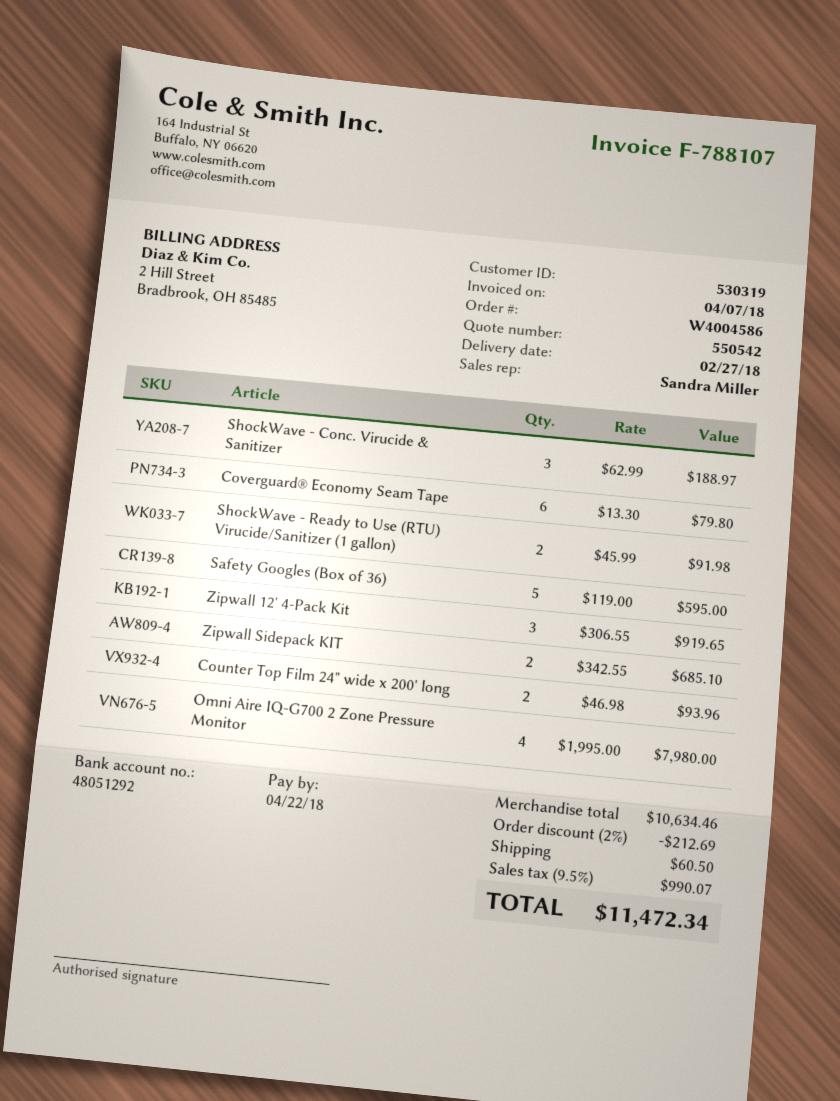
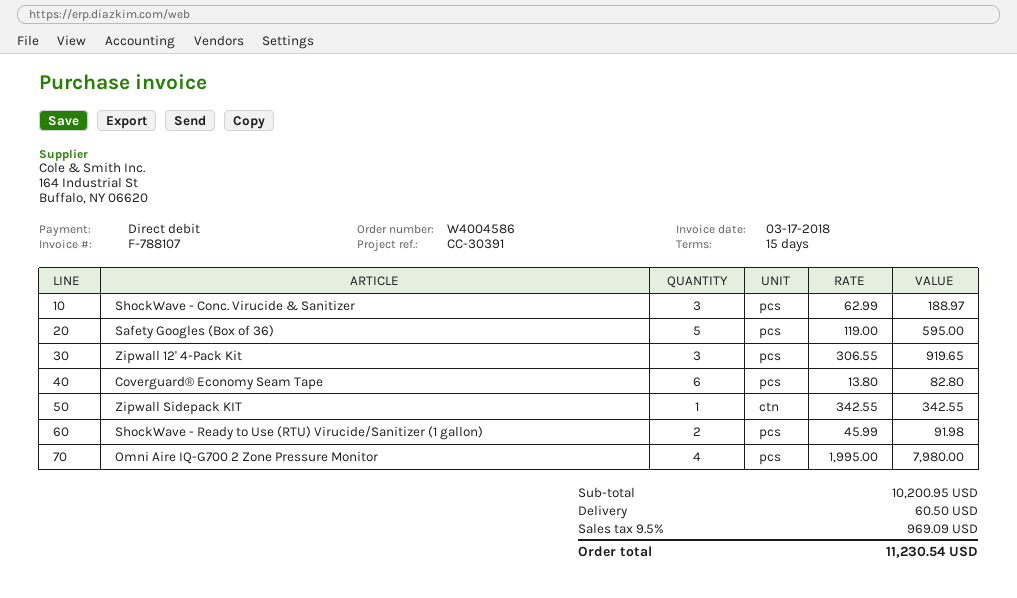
invoice date: 2018-04-07 -> 2018-03-17
Coverguard® Economy Seam Tape: 6 x 13.30 = 79.80 -> 6 x 13.80 = 82.80
Zipwall Sidepack KIT: 2 x 342.55 = 685.10 -> 1 x 342.55 = 342.55
Counter Top Film 24" wide x 200' long: 2 x 46.98 = 93.96 -> none
subtotal: 10634.46 -> 10200.95
discount: 2% = 212.69 -> none
tax: 9.5% = 990.07 -> 9.5% = 969.09
total: 11472.34 -> 11230.54

